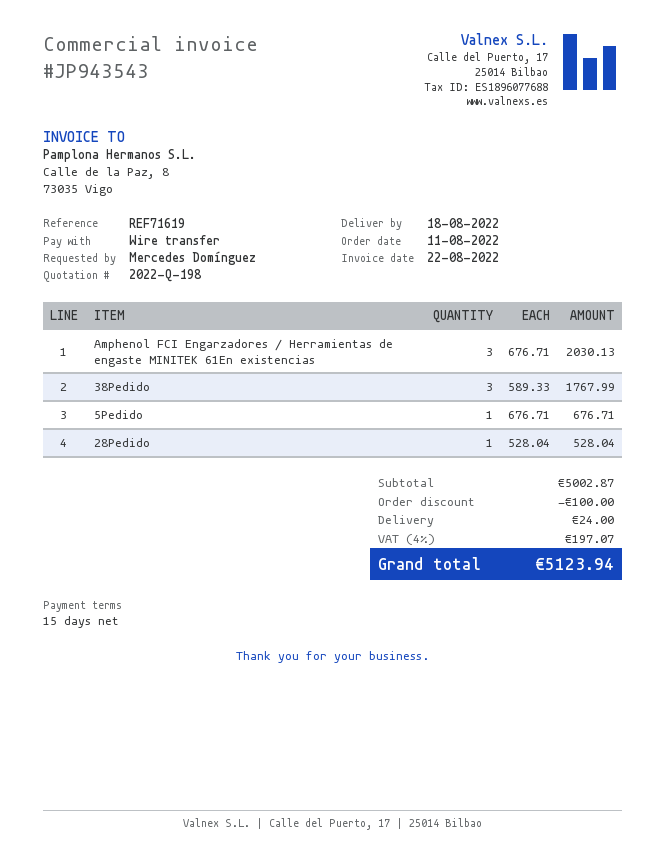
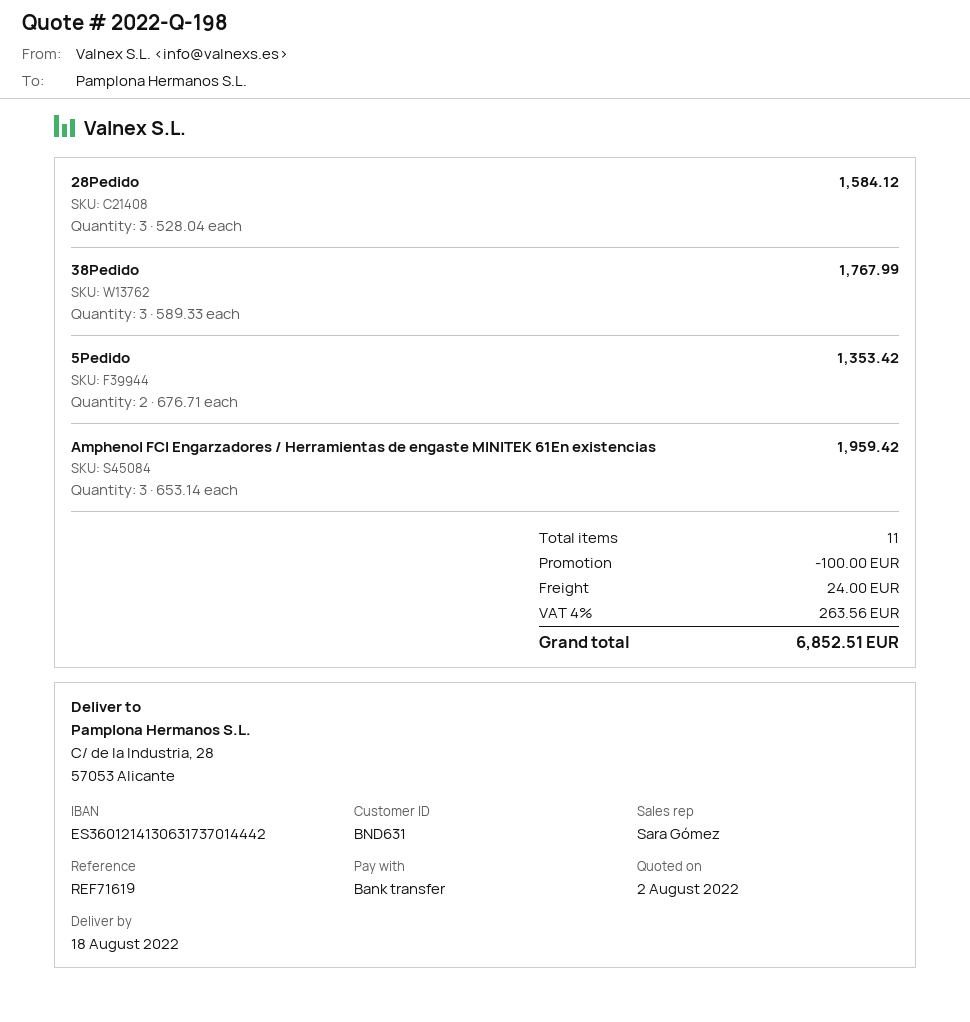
Amphenol FCI Engarzadores / Herramientas de engaste MINITEK 61En existencias: 3 x 676.71 = 2030.13 -> 3 x 653.14 = 1959.42
5Pedido: 1 x 676.71 = 676.71 -> 2 x 676.71 = 1353.42
28Pedido: 1 x 528.04 = 528.04 -> 3 x 528.04 = 1584.12
tax: 4% = 197.07 -> 4% = 263.56
total: 5123.94 -> 6852.51

